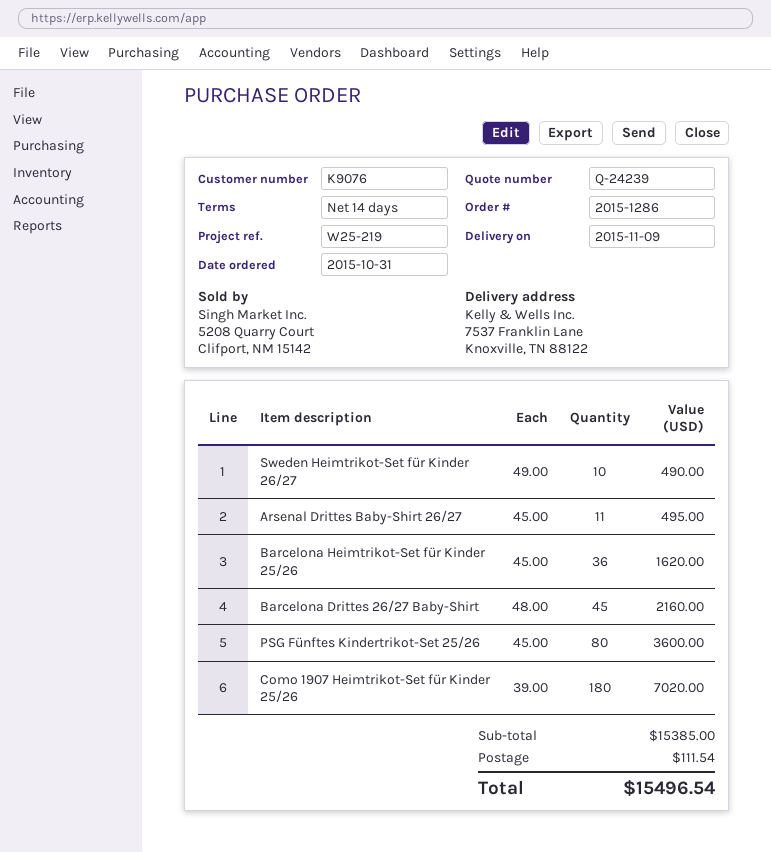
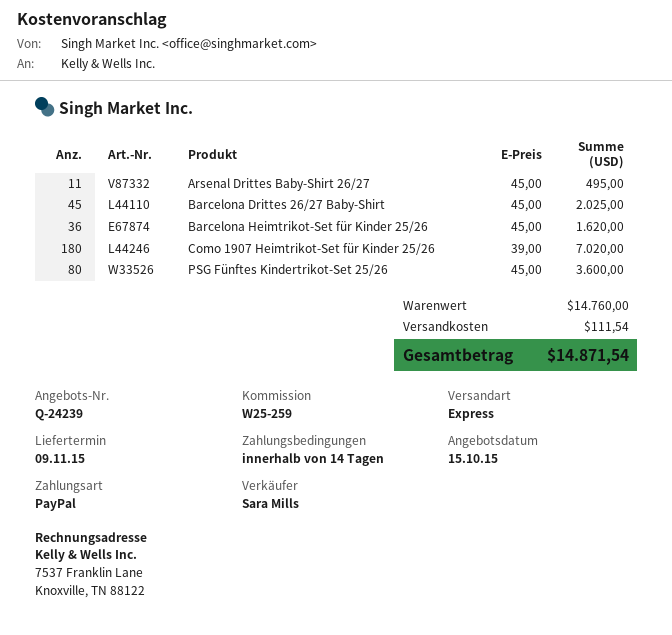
reference: W25-219 -> W25-259
Sweden Heimtrikot-Set für Kinder 26/27: 10 x 49.00 = 490.00 -> none
Barcelona Drittes 26/27 Baby-Shirt: 45 x 48.00 = 2160.00 -> 45 x 45.00 = 2025.00
subtotal: 15385.00 -> 14760.00
total: 15496.54 -> 14871.54

